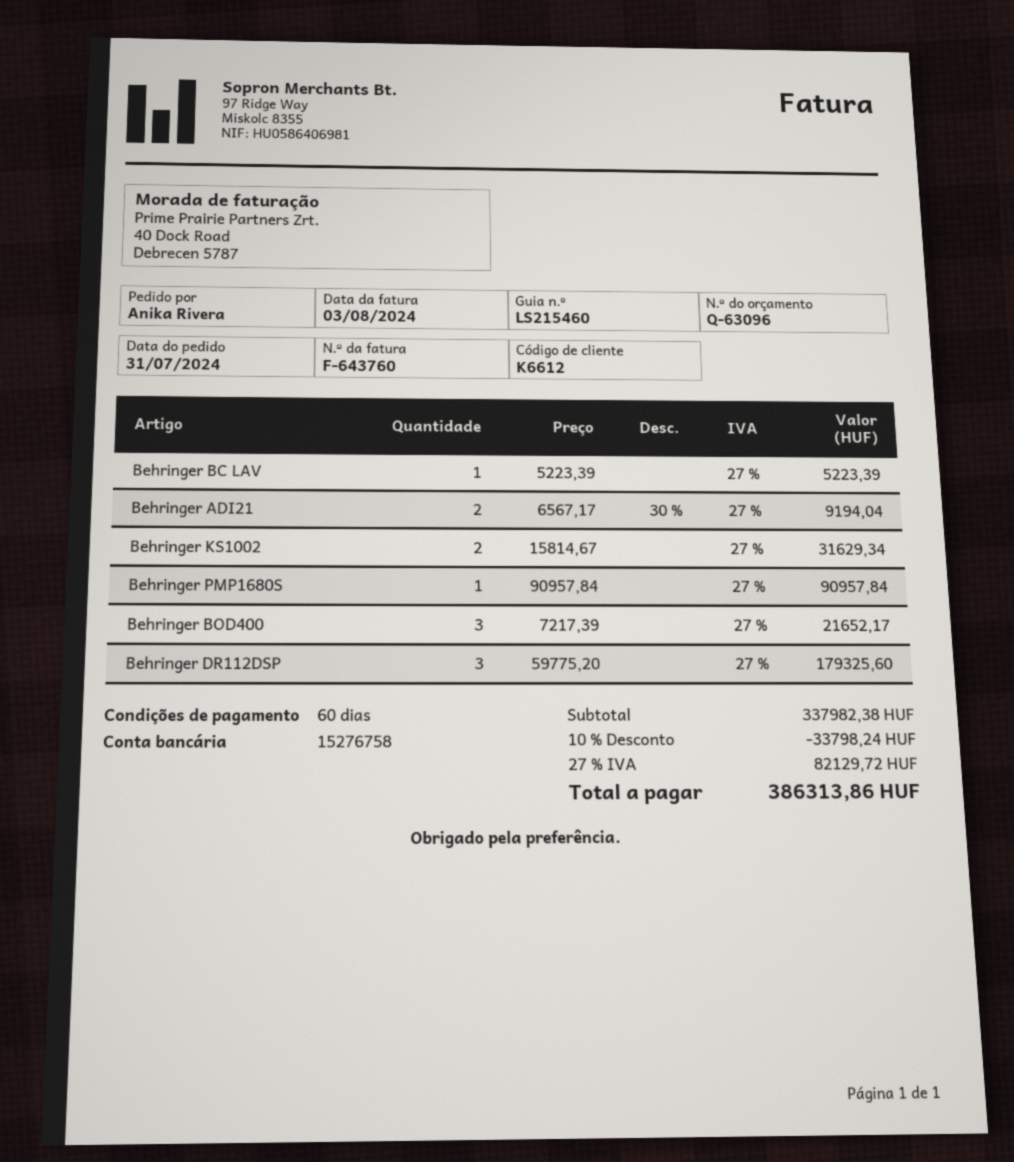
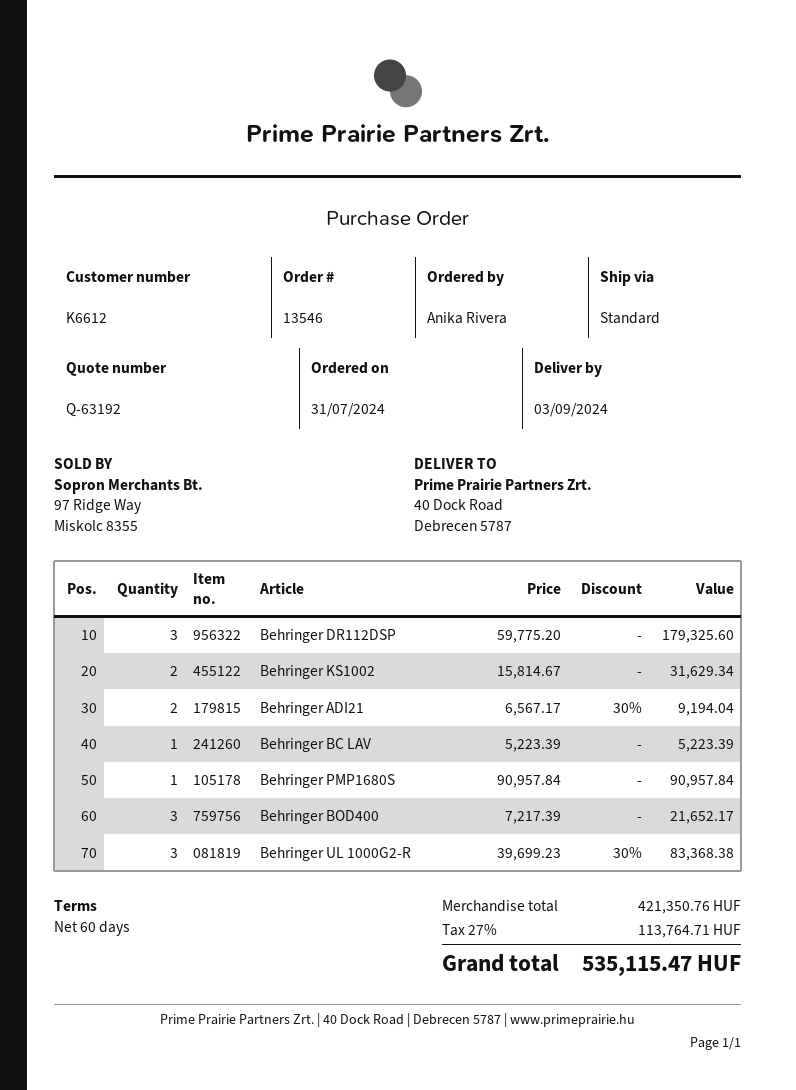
quote number: Q-63096 -> Q-63192
Behringer UL 1000G2-R: none -> 3 x 39699.23 - 30% = 83368.38
subtotal: 337982.38 -> 421350.76
discount: 10% = 33798.24 -> none
tax: 27% = 82129.72 -> 27% = 113764.71
total: 386313.86 -> 535115.47

